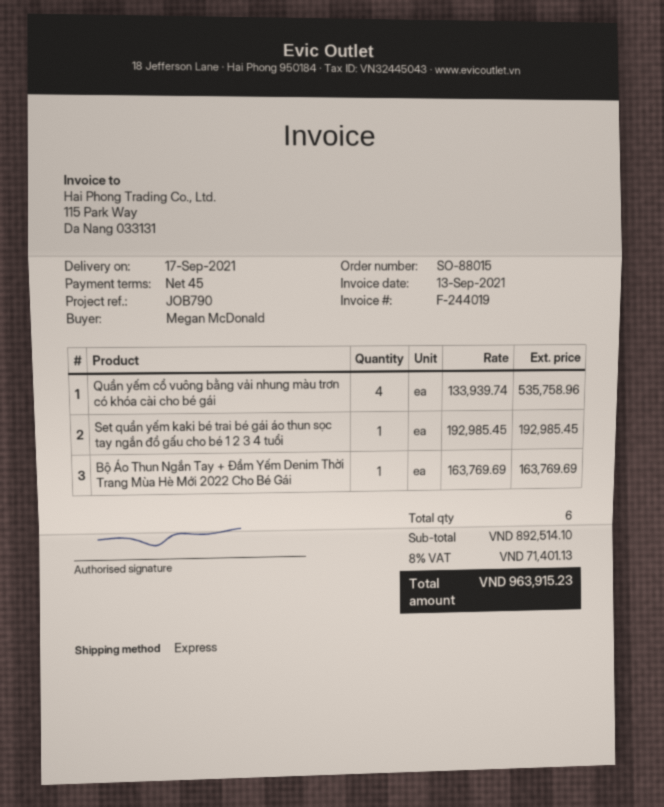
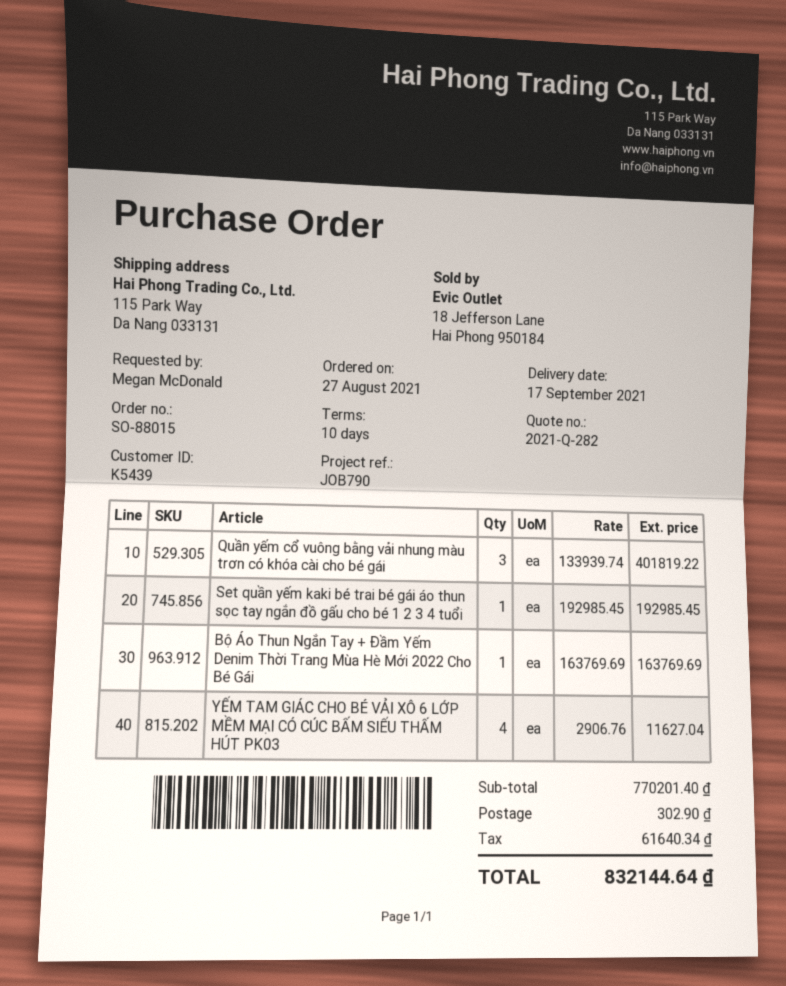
payment terms: 45 days -> 10 days
Quần yếm cổ vuông bằng vải nhung màu trơn có khóa cài cho bé gái: 4 x 133939.74 = 535758.96 -> 3 x 133939.74 = 401819.22
YẾM TAM GIÁC CHO BÉ VẢI XÔ 6 LỚP MỀM MẠI CÓ CÚC BẤM SIẾU THẤM HÚT PK03: none -> 4 x 2906.76 = 11627.04
subtotal: 892514.10 -> 770201.40
shipping: none -> 302.90
tax: 71401.13 -> 61640.34
total: 963915.23 -> 832144.64

